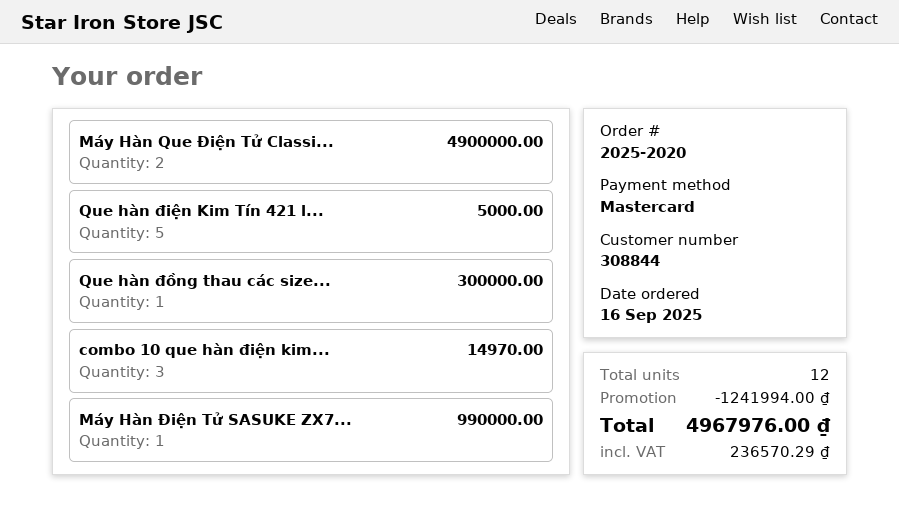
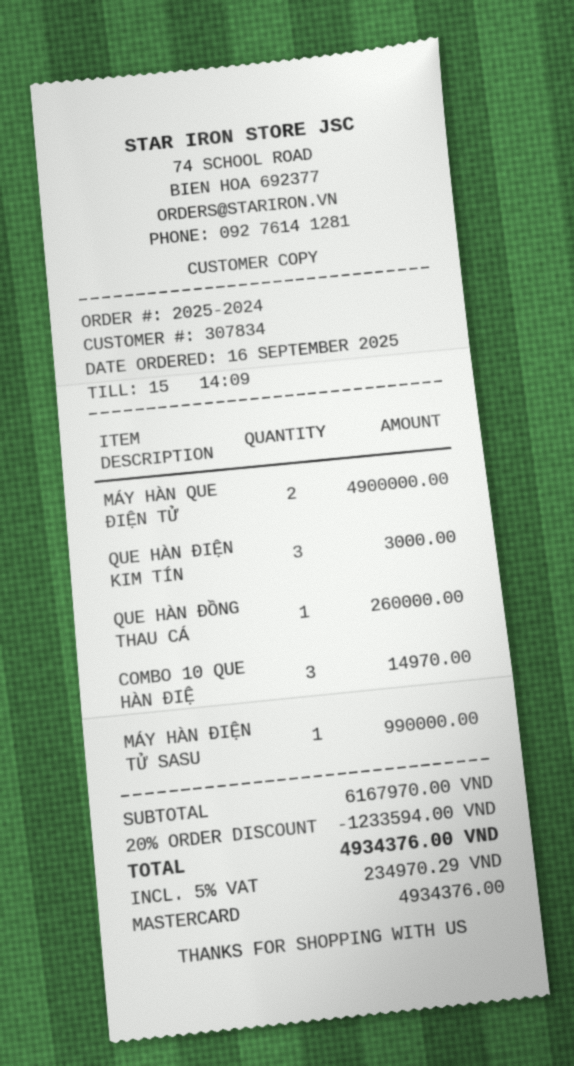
order number: 2025-2020 -> 2025-2024
customer number: 308844 -> 307834
Que hàn điện Kim Tín 421 l...: 5 for 5000.00 -> 3 for 3000.00
Que hàn đồng thau các size...: 1 for 300000.00 -> 1 for 260000.00
discount: 1241994.00 -> 1233594.00
tax: 236570.29 -> 234970.29
total: 4967976.00 -> 4934376.00

